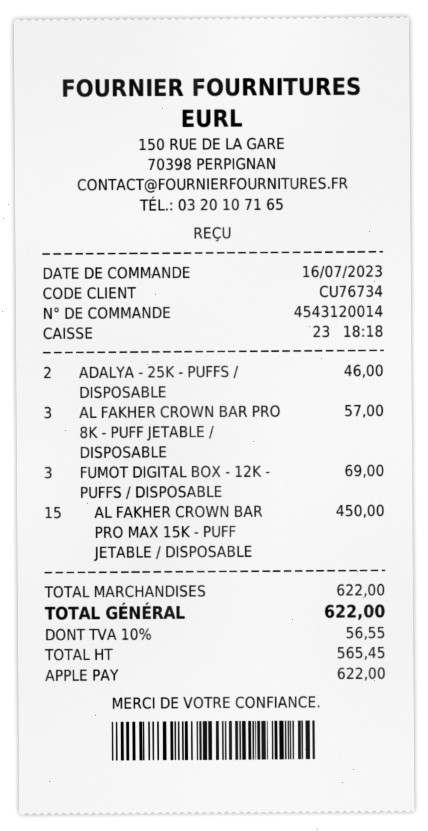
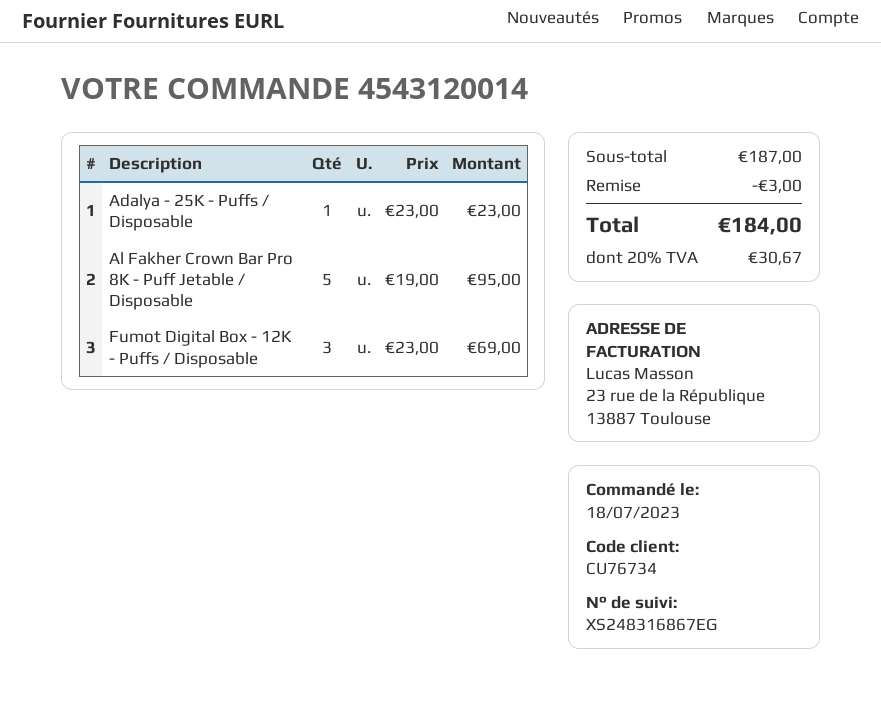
order date: 2023-07-16 -> 2023-07-18
ADALYA - 25K - PUFFS / DISPOSABLE: 2 for 46.00 -> 1 for 23.00
AL FAKHER CROWN BAR PRO 8K - PUFF JETABLE / DISPOSABLE: 3 for 57.00 -> 5 for 95.00
AL FAKHER CROWN BAR PRO MAX 15K - PUFF JETABLE / DISPOSABLE: 15 for 450.00 -> none
subtotal: 622.00 -> 187.00
discount: none -> 3.00
tax: 10% = 56.55 -> 20% = 30.67
total: 622.00 -> 184.00

